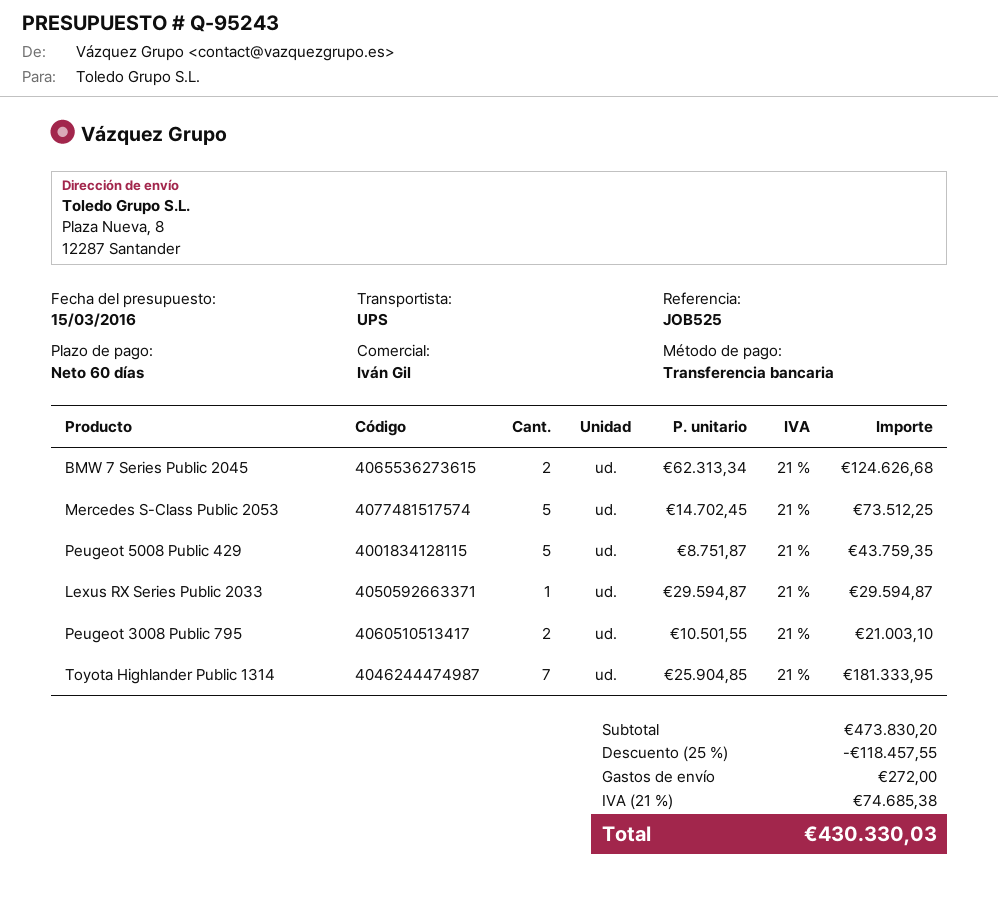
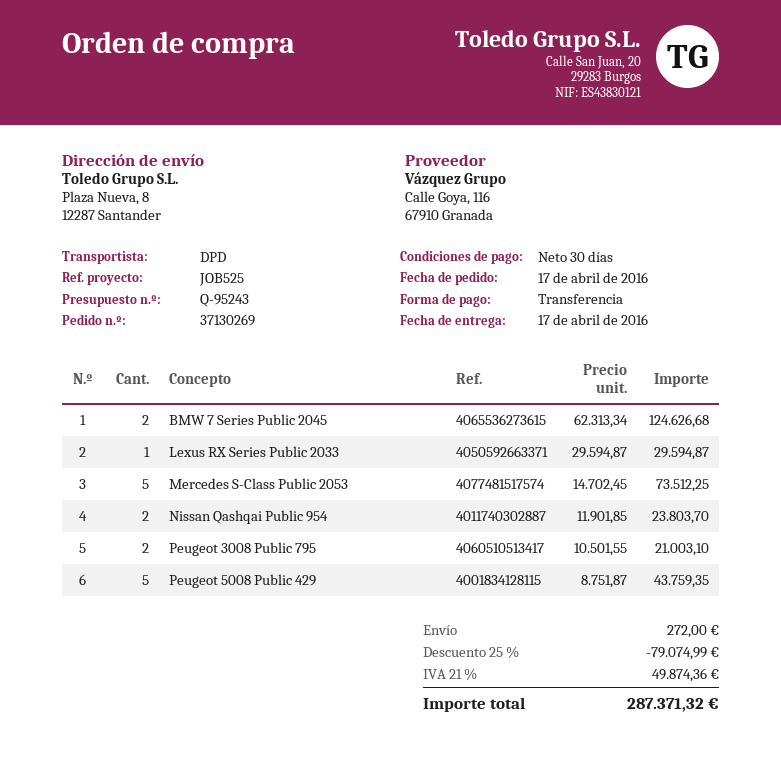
payment terms: 60 days -> 30 days
shipping method: UPS -> DPD
Toyota Highlander Public 1314: 7 x 25904.85 = 181333.95 -> none
Nissan Qashqai Public 954: none -> 2 x 11901.85 = 23803.70
discount: 25% = 118457.55 -> 25% = 79074.99
tax: 21% = 74685.38 -> 21% = 49874.36
total: 430330.03 -> 287371.32

